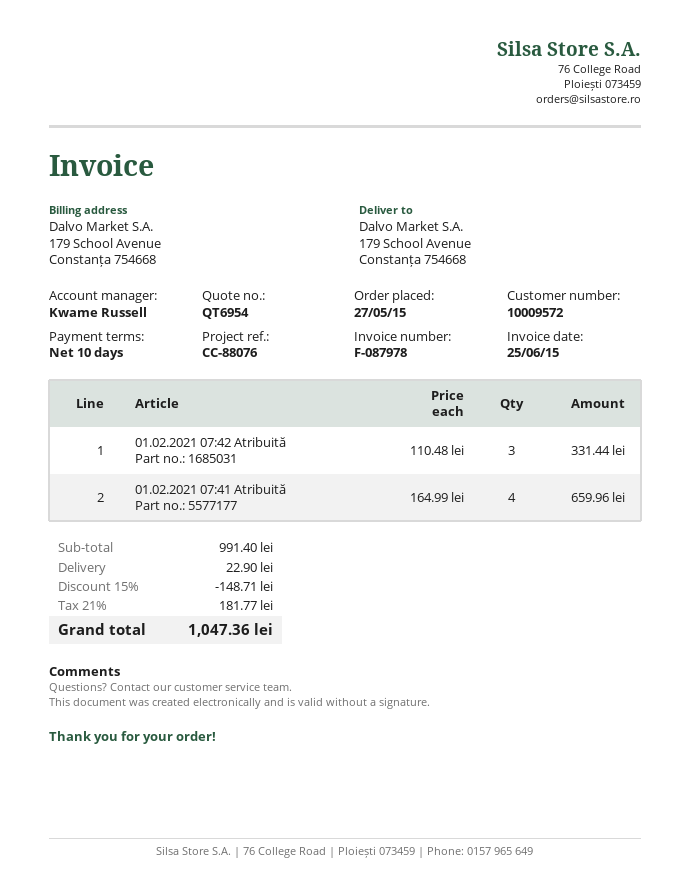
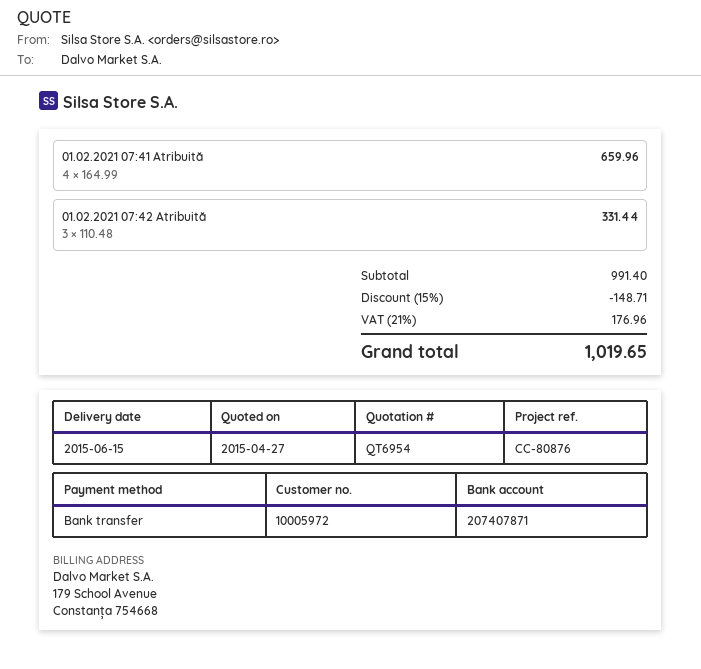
customer number: 10009572 -> 10005972
reference: CC-88076 -> CC-80876
shipping: 22.90 -> none
tax: 21% = 181.77 -> 21% = 176.96
total: 1047.36 -> 1019.65

